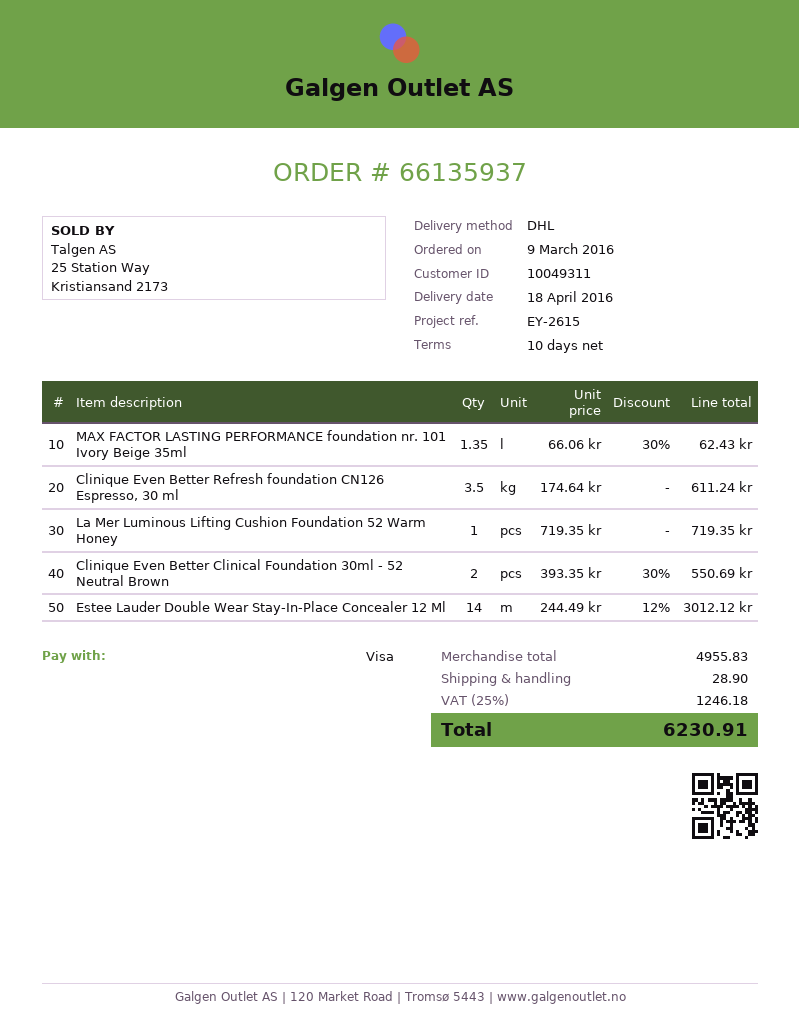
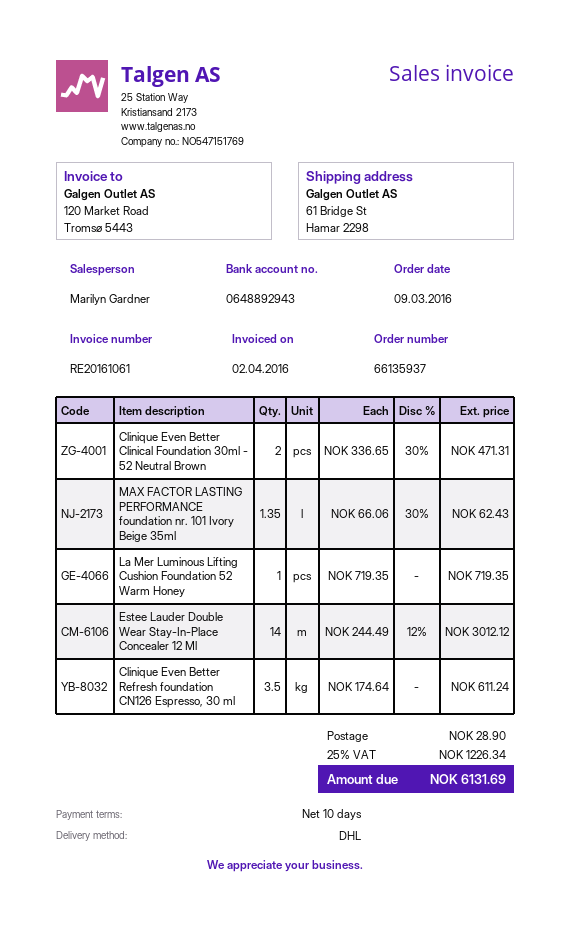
Clinique Even Better Clinical Foundation 30ml - 52 Neutral Brown: 2 x 393.35 - 30% = 550.69 -> 2 x 336.65 - 30% = 471.31
tax: 25% = 1246.18 -> 25% = 1226.34
total: 6230.91 -> 6131.69

